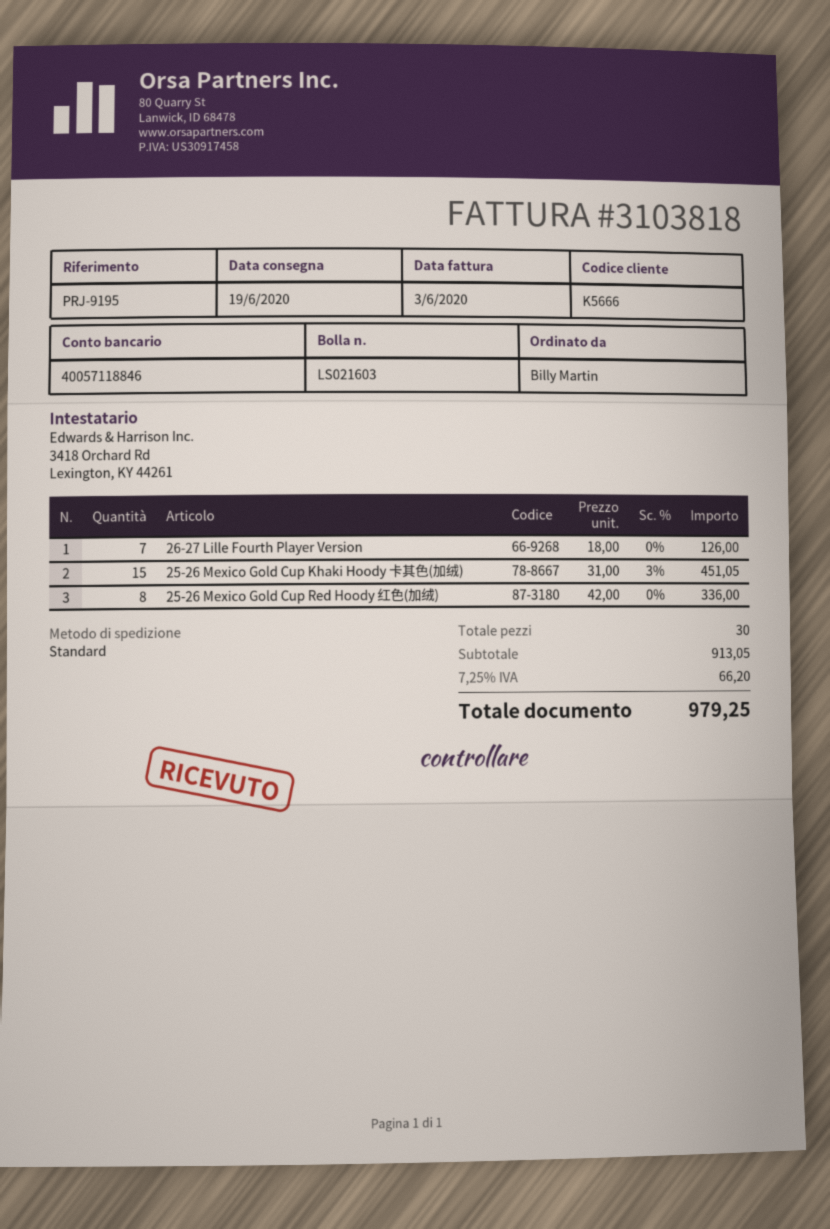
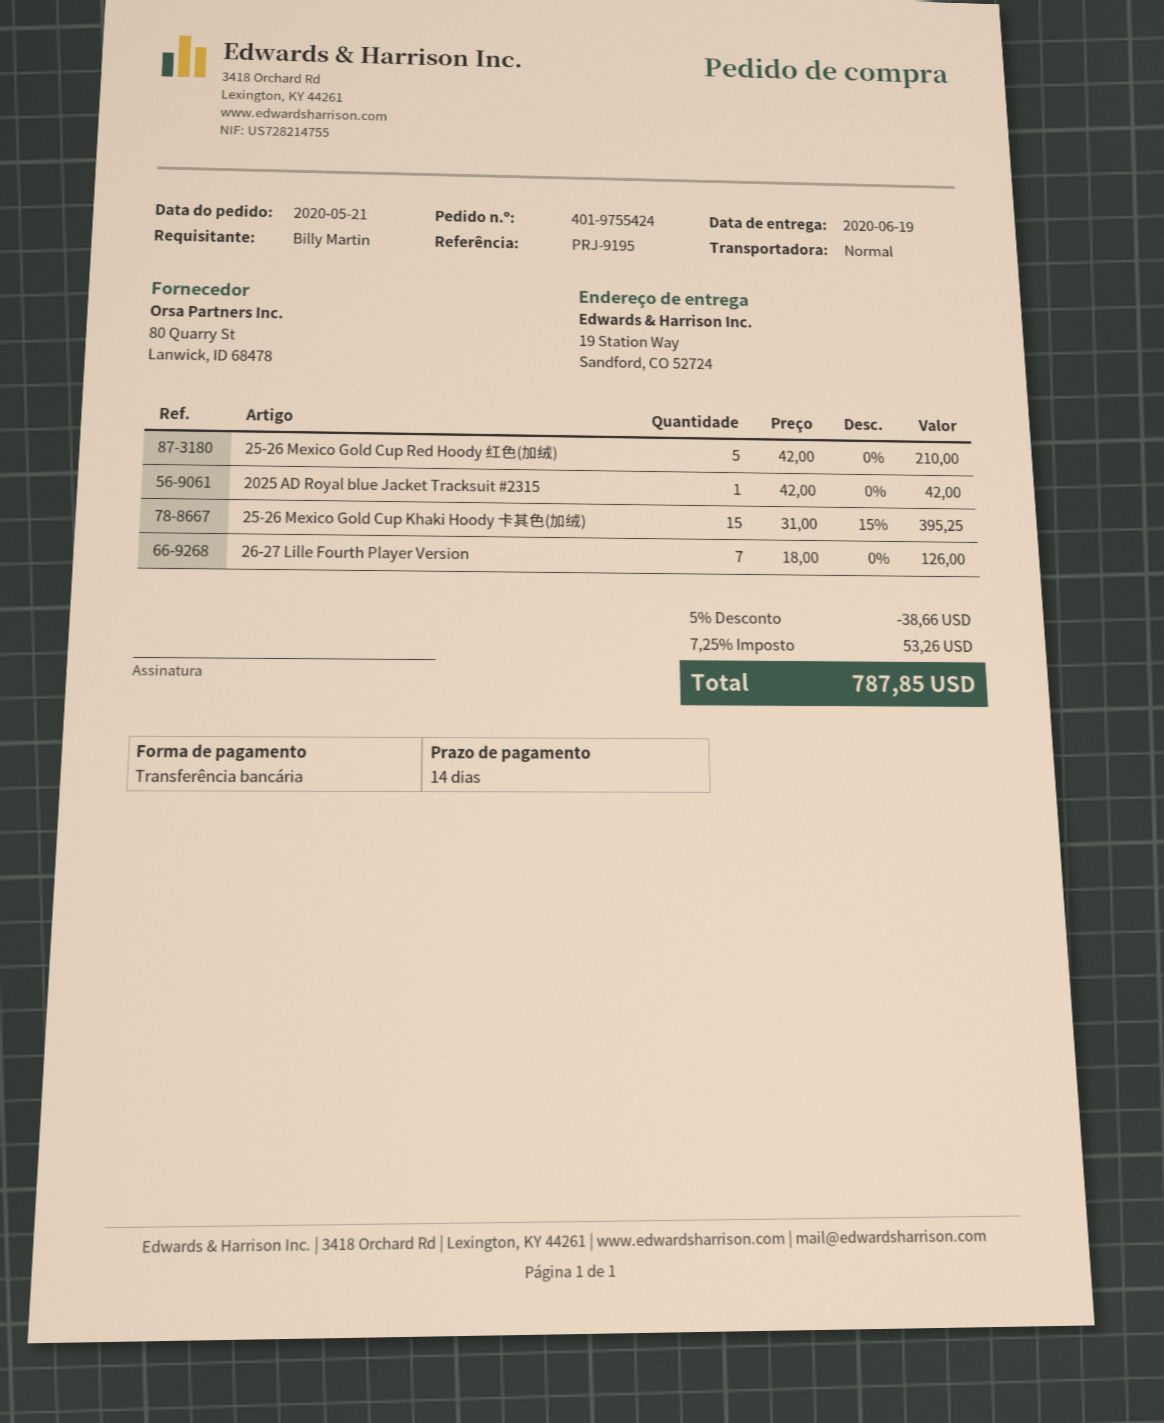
25-26 Mexico Gold Cup Khaki Hoody 卡其色(加绒): 15 x 31.00 - 3% = 451.05 -> 15 x 31.00 - 15% = 395.25
25-26 Mexico Gold Cup Red Hoody 红色(加绒): 8 x 42.00 = 336.00 -> 5 x 42.00 = 210.00
2025 AD Royal blue Jacket Tracksuit #2315: none -> 1 x 42.00 = 42.00
discount: none -> 5% = 38.66
tax: 7.25% = 66.20 -> 7.25% = 53.26
total: 979.25 -> 787.85

